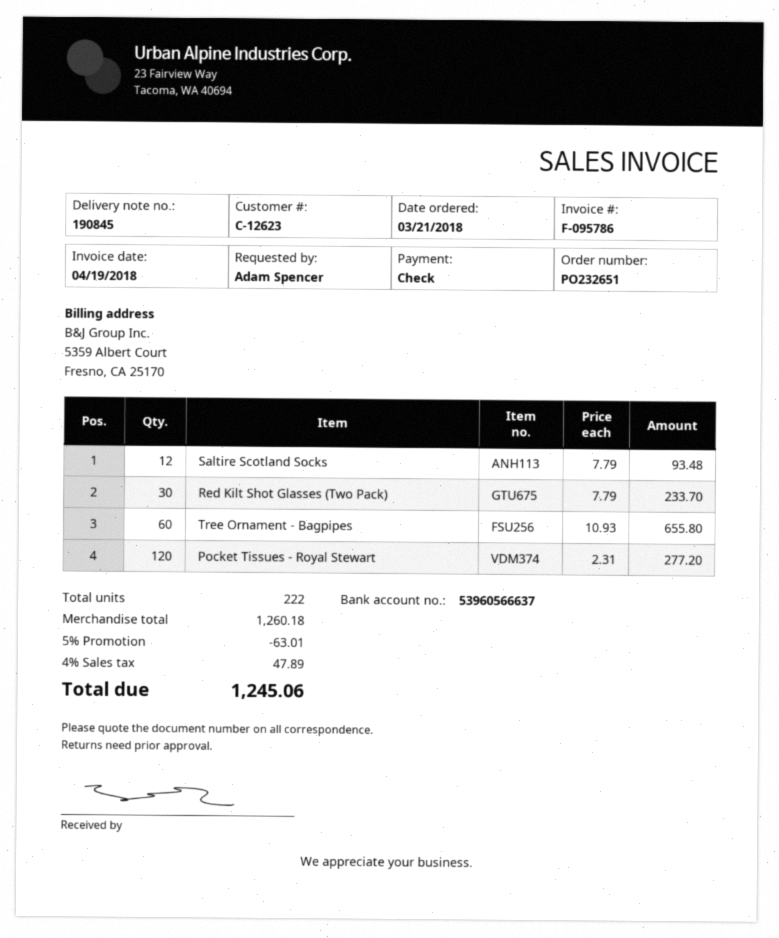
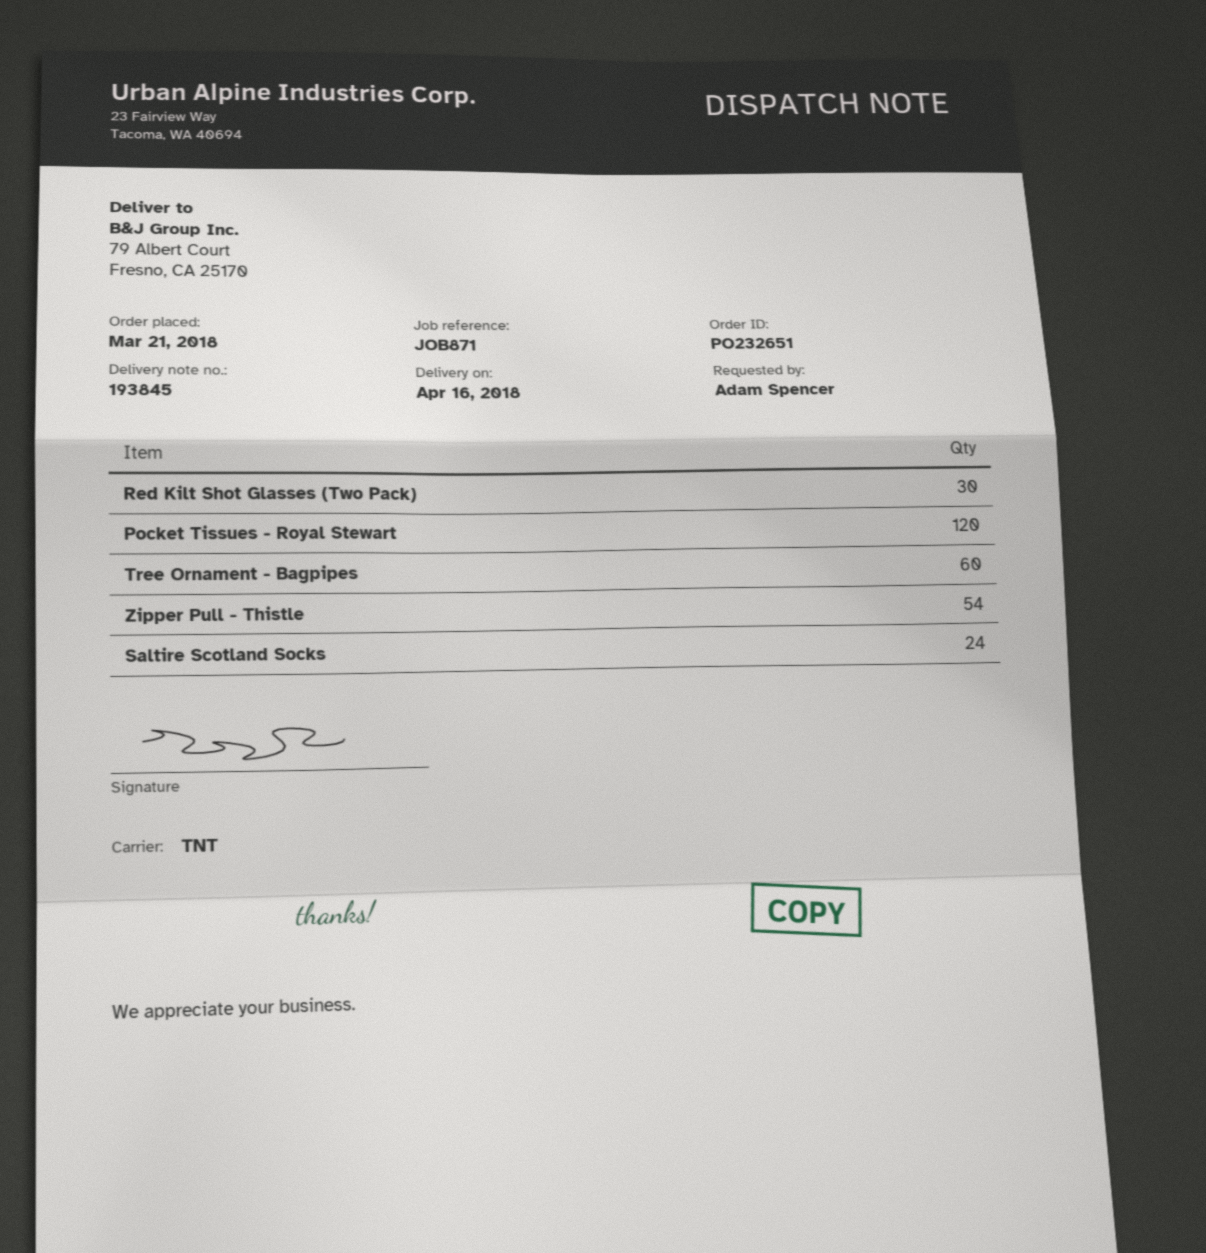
delivery note number: 190845 -> 193845
Saltire Scotland Socks: 12 -> 24
Zipper Pull - Thistle: none -> 54

